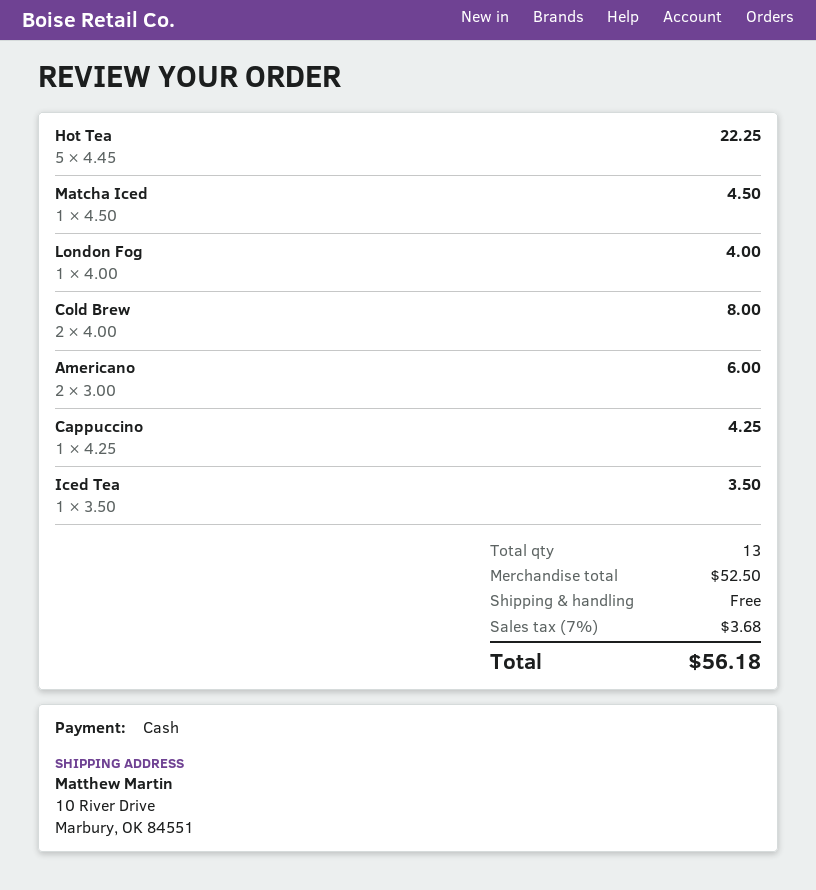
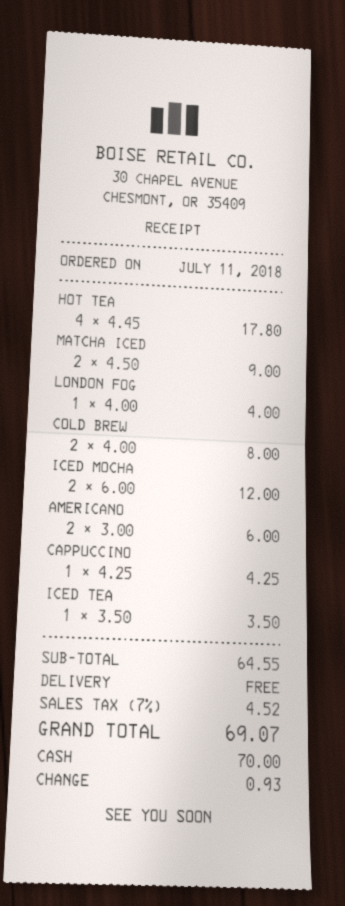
Hot Tea: 5 x 4.45 = 22.25 -> 4 x 4.45 = 17.80
Matcha Iced: 1 x 4.50 = 4.50 -> 2 x 4.50 = 9.00
ICED MOCHA: none -> 2 x 6.00 = 12.00
subtotal: 52.50 -> 64.55
tax: 7% = 3.68 -> 7% = 4.52
total: 56.18 -> 69.07

